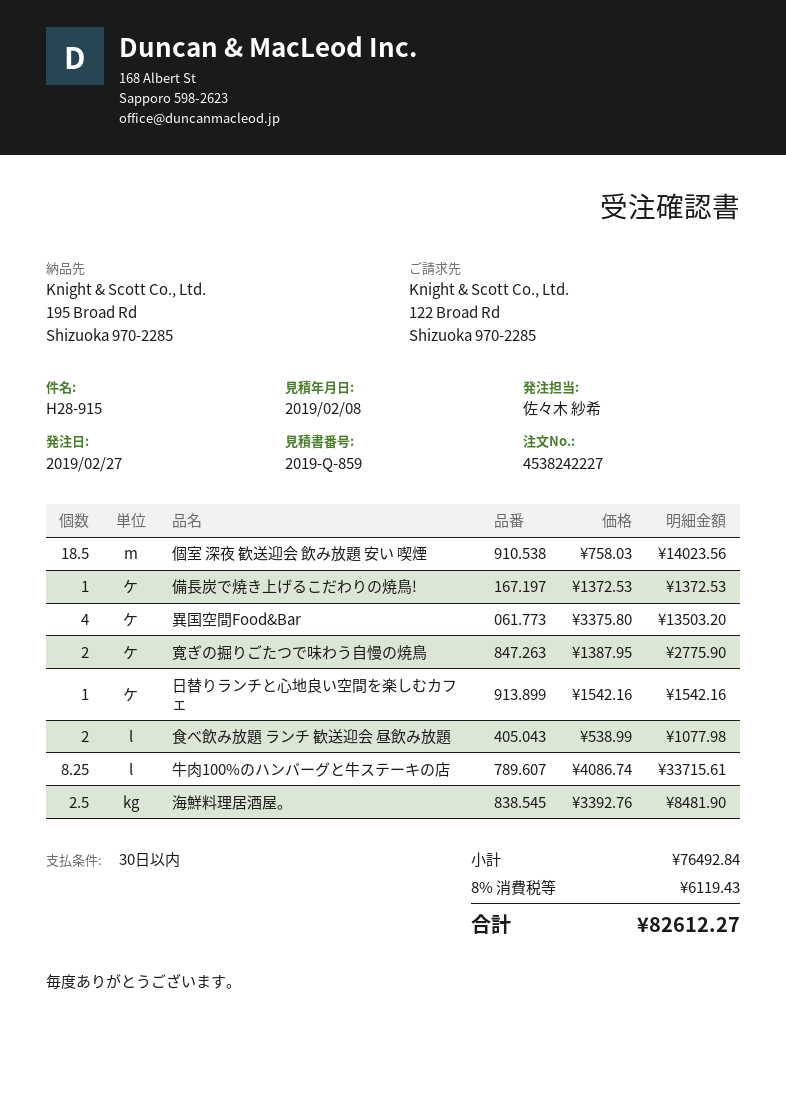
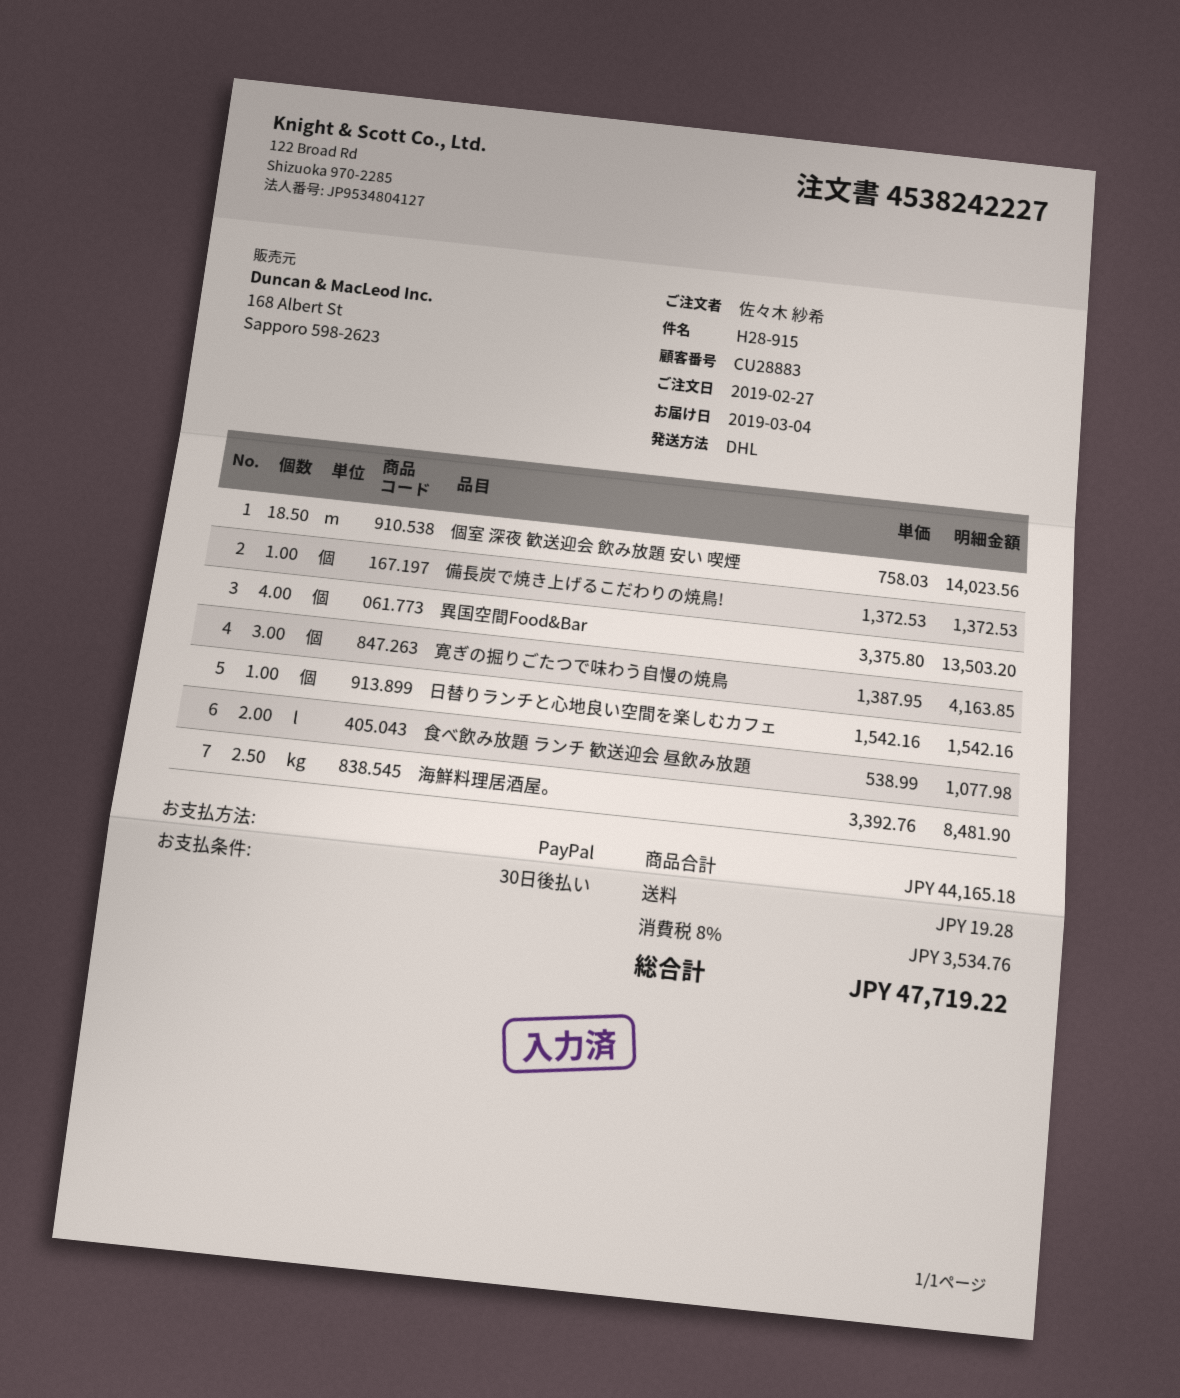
寛ぎの掘りごたつで味わう自慢の焼鳥: 2 x 1387.95 = 2775.90 -> 3 x 1387.95 = 4163.85
牛肉100%のハンバーグと牛ステーキの店: 8.25 x 4086.74 = 33715.61 -> none
subtotal: 76492.84 -> 44165.18
shipping: none -> 19.28
tax: 8% = 6119.43 -> 8% = 3534.76
total: 82612.27 -> 47719.22

